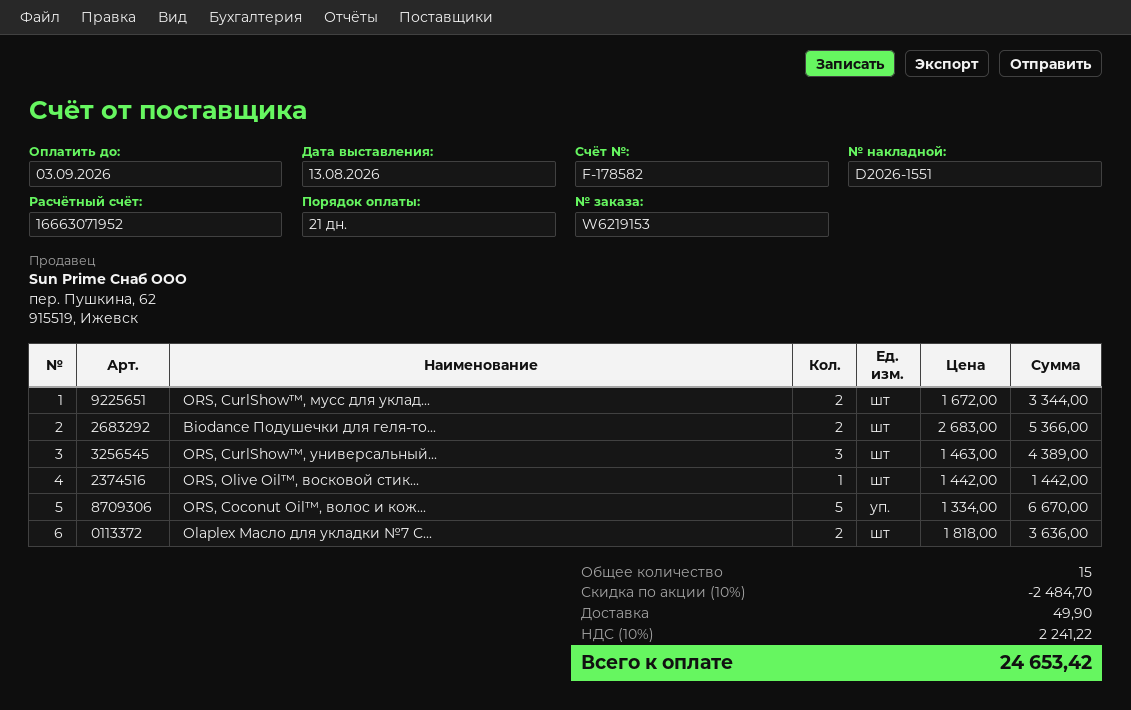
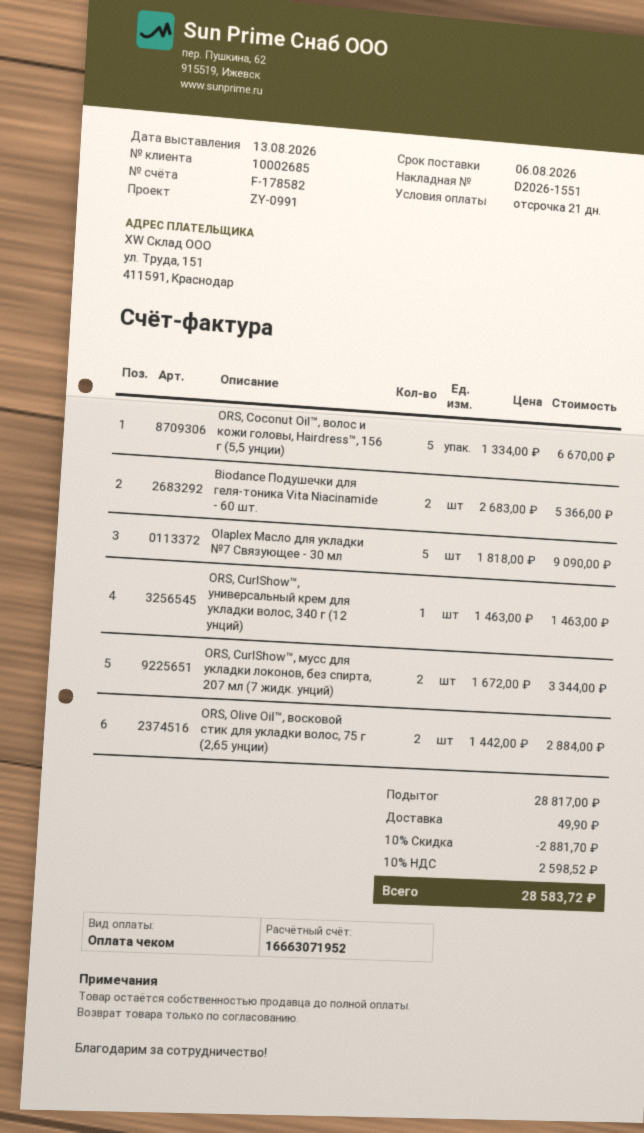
ORS, CurlShow™, универсальный...: 3 x 1463.00 = 4389.00 -> 1 x 1463.00 = 1463.00
ORS, Olive Oil™, восковой стик...: 1 x 1442.00 = 1442.00 -> 2 x 1442.00 = 2884.00
Olaplex Масло для укладки №7 С...: 2 x 1818.00 = 3636.00 -> 5 x 1818.00 = 9090.00
discount: 10% = 2484.70 -> 10% = 2881.70
tax: 10% = 2241.22 -> 10% = 2598.52
total: 24653.42 -> 28583.72

